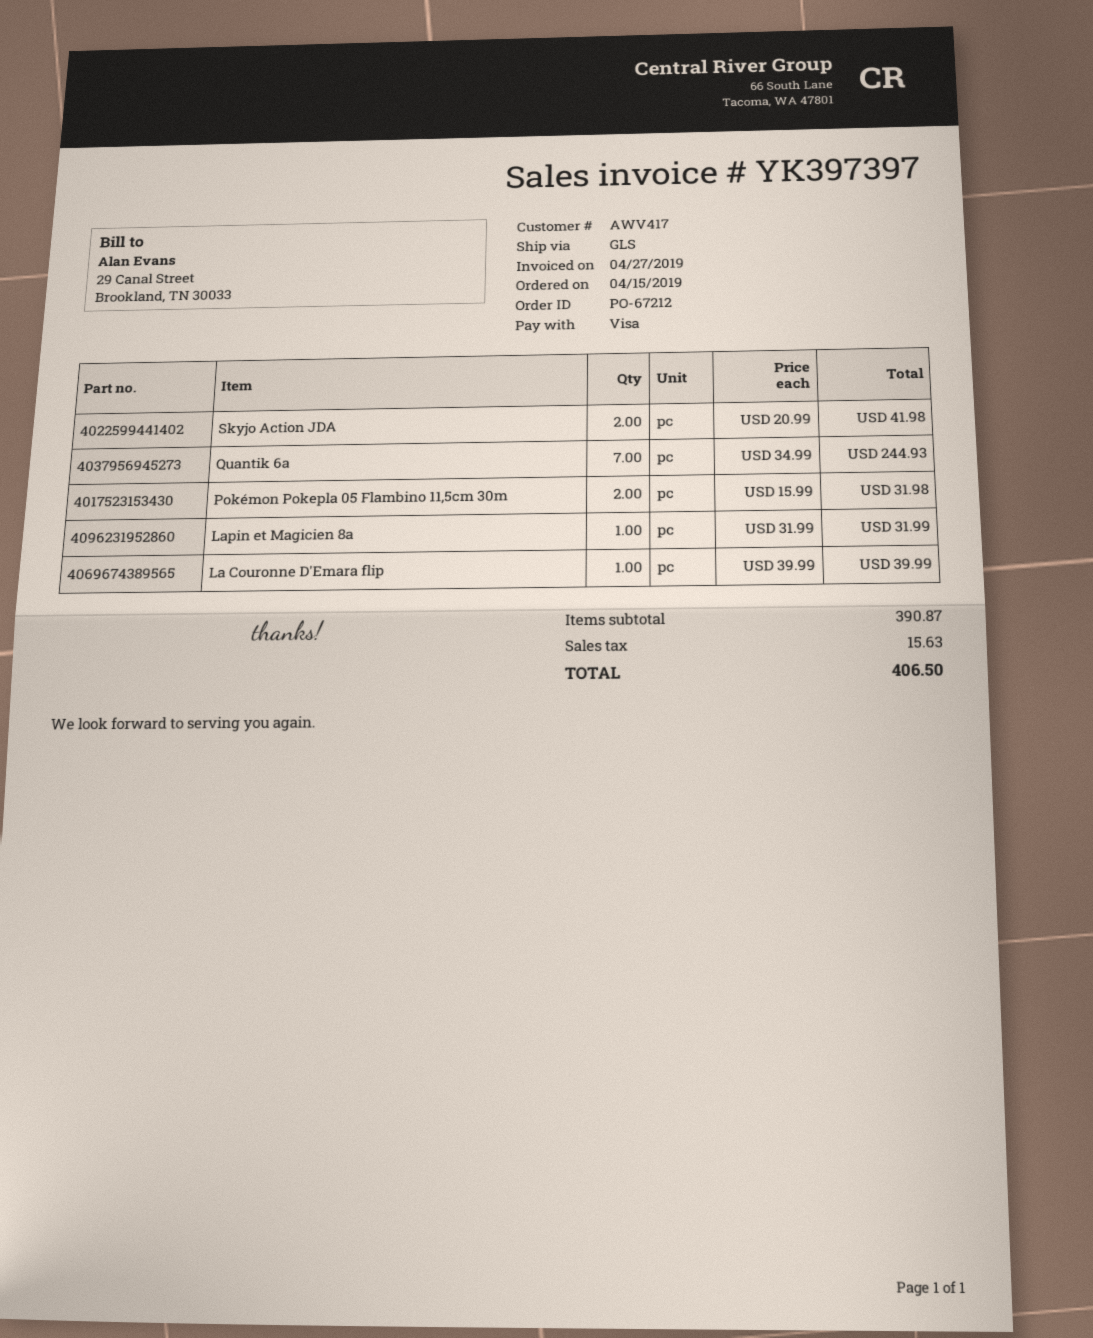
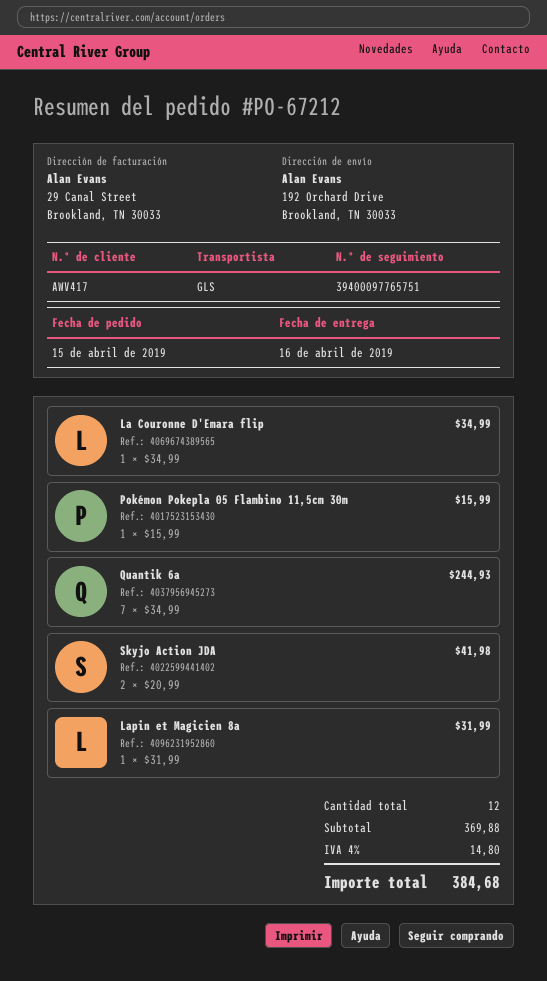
Pokémon Pokepla 05 Flambino 11,5cm 30m: 2 x 15.99 = 31.98 -> 1 x 15.99 = 15.99
La Couronne D'Emara flip: 1 x 39.99 = 39.99 -> 1 x 34.99 = 34.99
subtotal: 390.87 -> 369.88
tax: 15.63 -> 14.80
total: 406.50 -> 384.68

